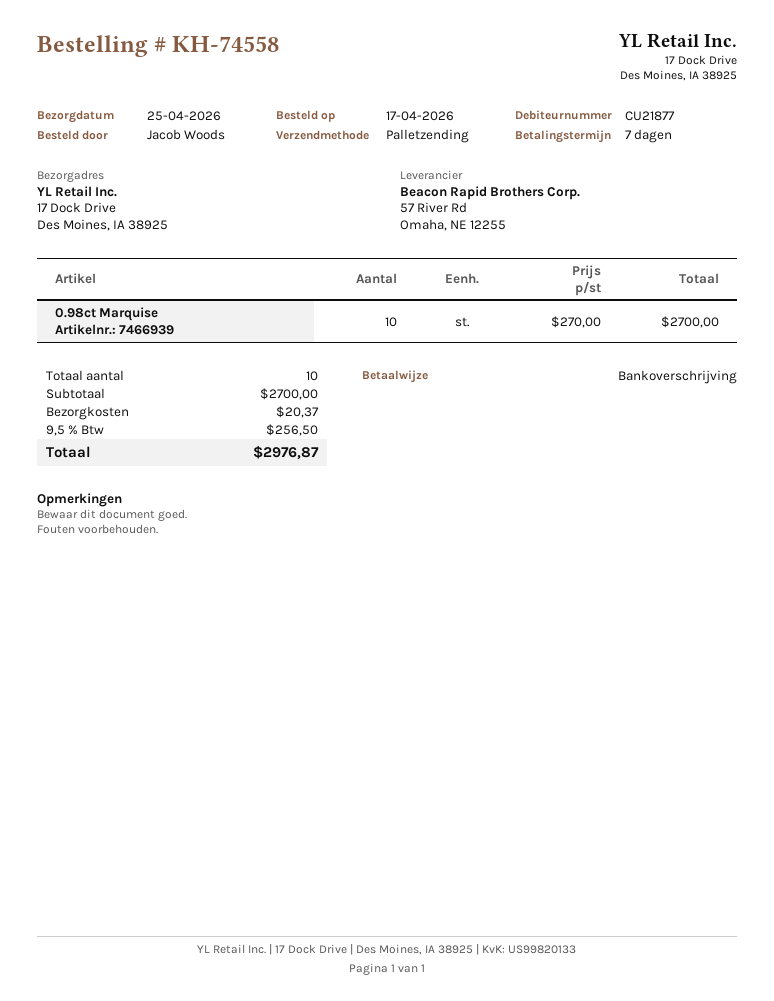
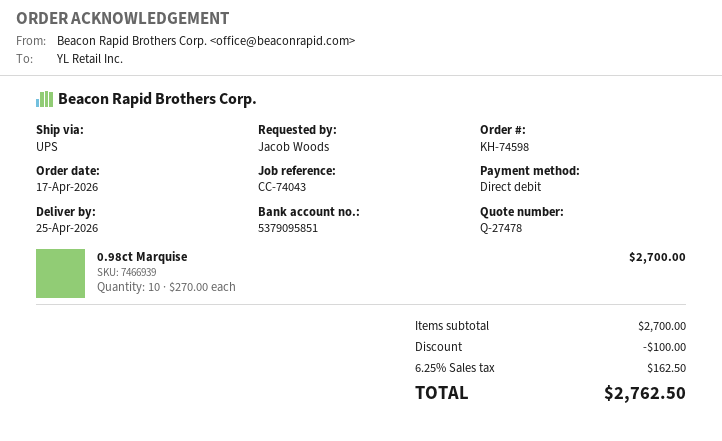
order number: KH-74558 -> KH-74598
payment method: bank transfer -> direct debit
shipping method: pallet freight -> UPS
discount: none -> 100.00
shipping: 20.37 -> none
tax: 9.5% = 256.50 -> 6.25% = 162.50
total: 2976.87 -> 2762.50

